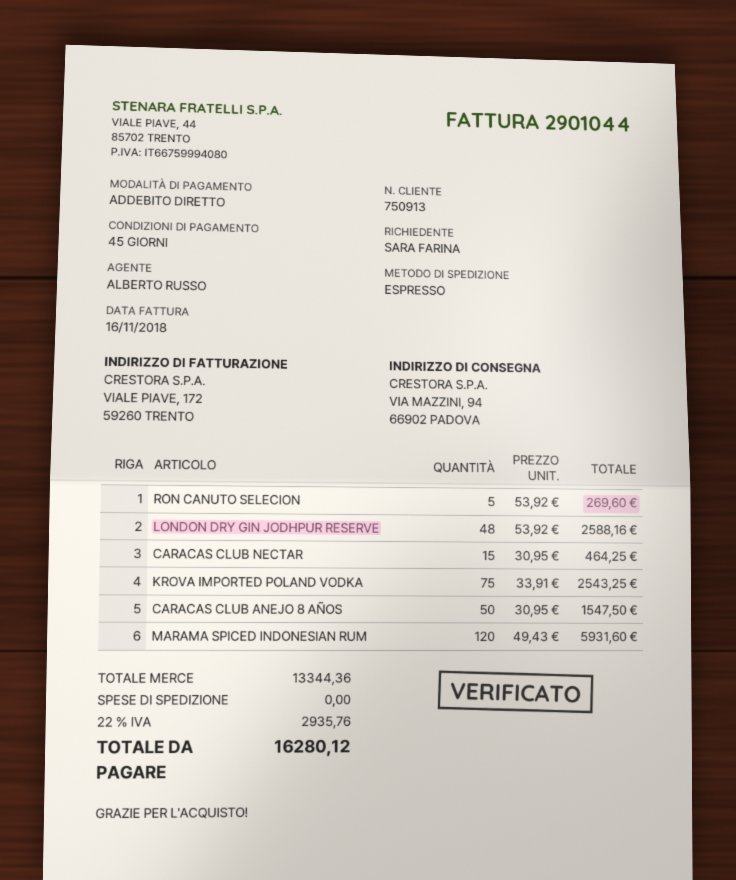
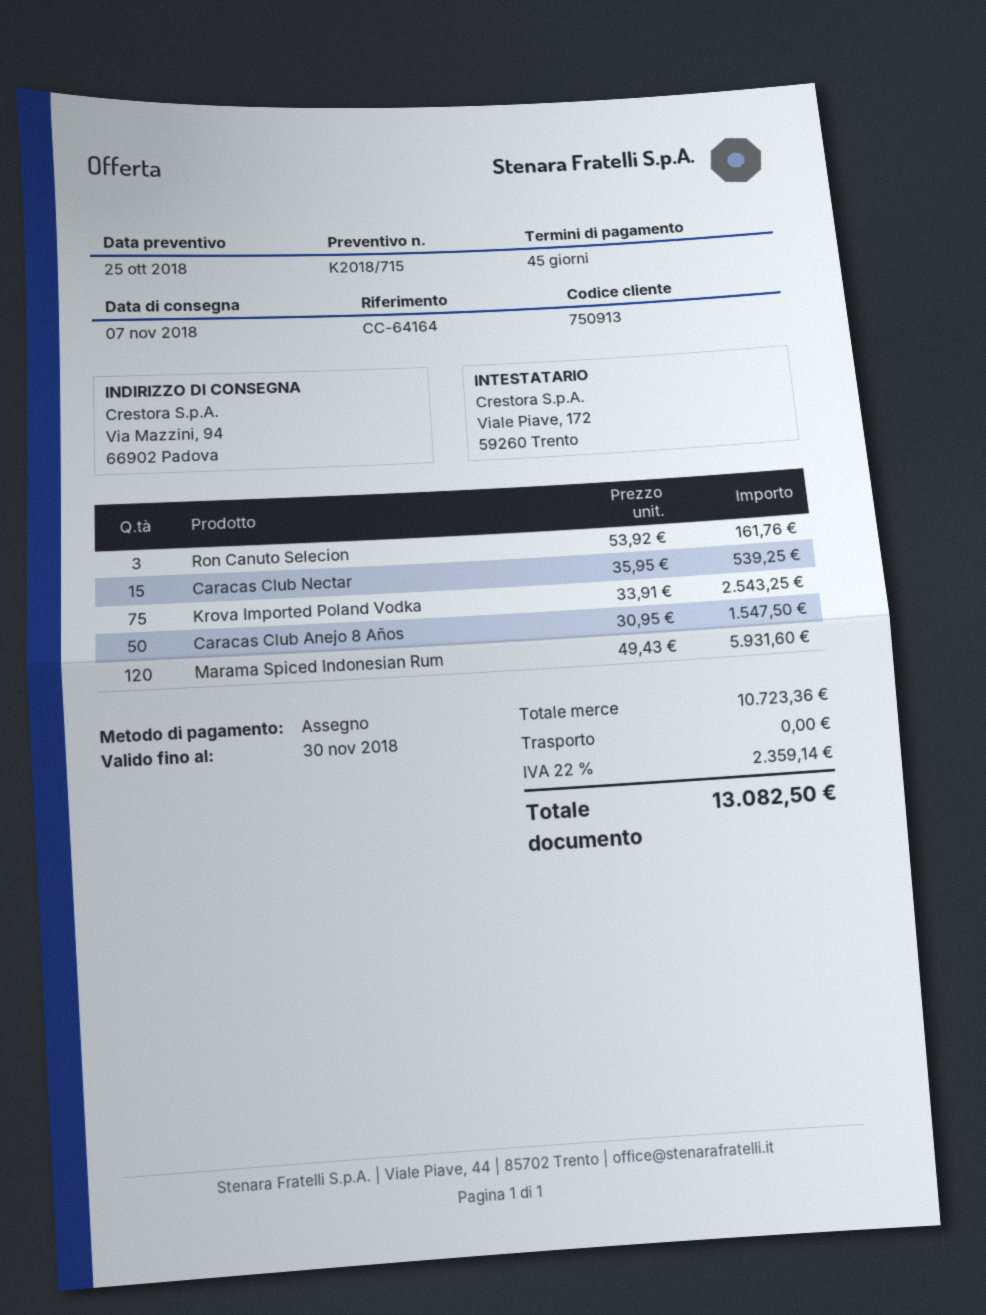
payment method: direct debit -> cheque
RON CANUTO SELECION: 5 x 53.92 = 269.60 -> 3 x 53.92 = 161.76
LONDON DRY GIN JODHPUR RESERVE: 48 x 53.92 = 2588.16 -> none
CARACAS CLUB NECTAR: 15 x 30.95 = 464.25 -> 15 x 35.95 = 539.25
subtotal: 13344.36 -> 10723.36
tax: 22% = 2935.76 -> 22% = 2359.14
total: 16280.12 -> 13082.50

